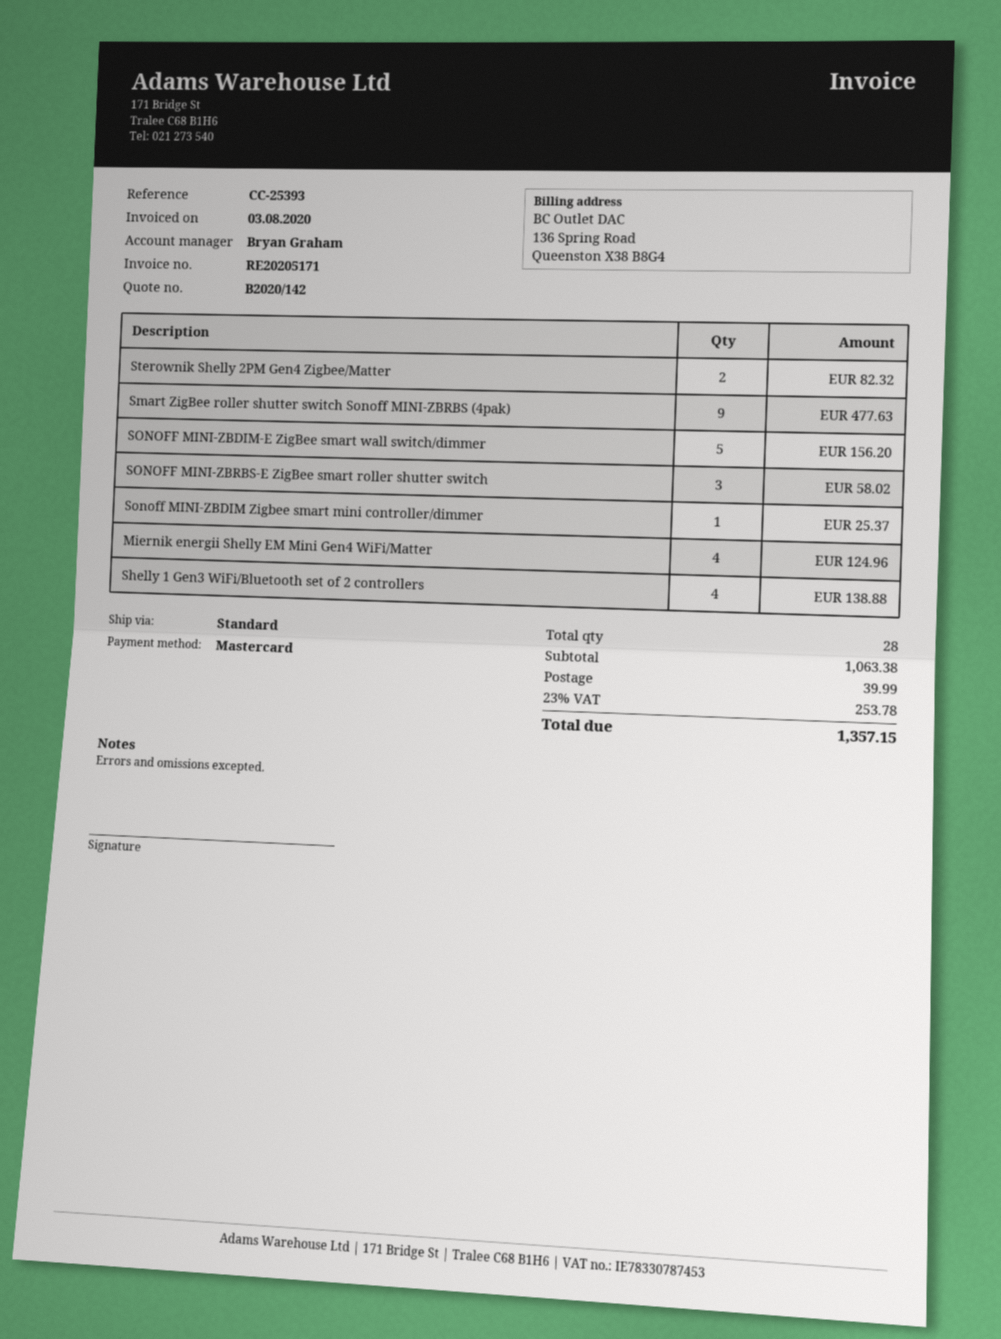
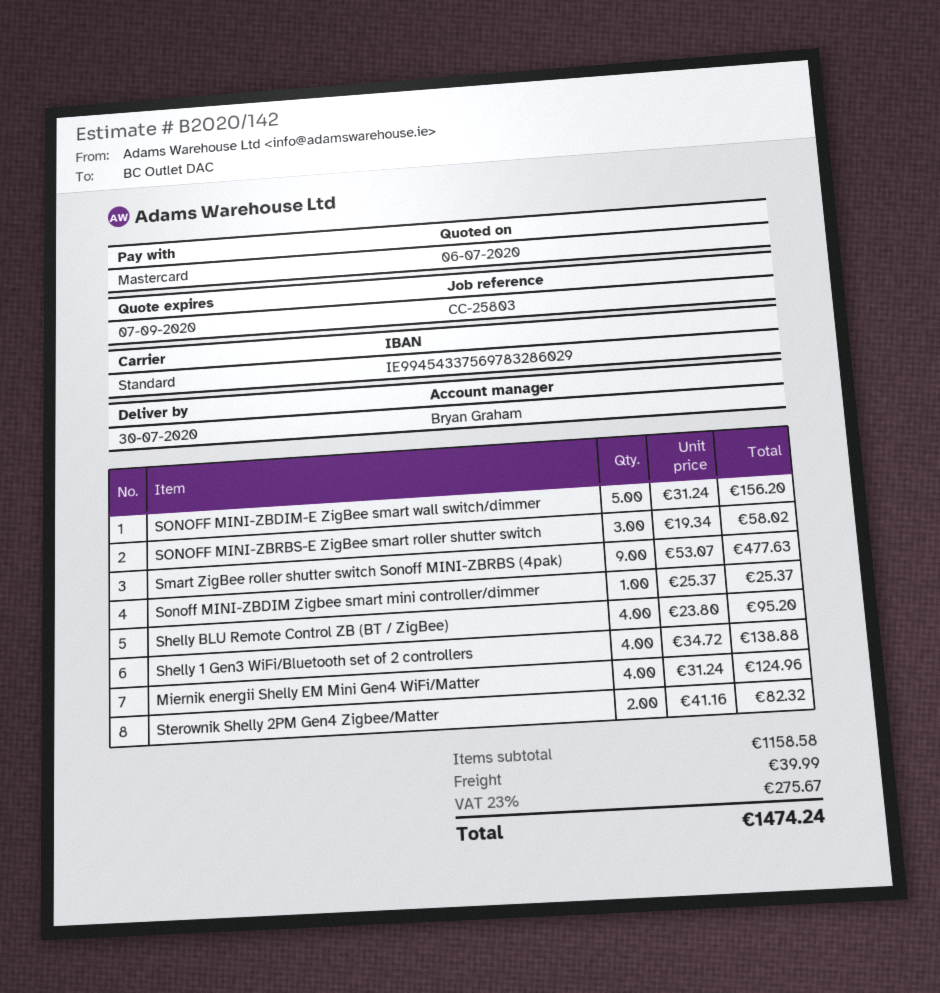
reference: CC-25393 -> CC-25803
Shelly BLU Remote Control ZB (BT / ZigBee): none -> 4 for 95.20
subtotal: 1063.38 -> 1158.58
tax: 23% = 253.78 -> 23% = 275.67
total: 1357.15 -> 1474.24

